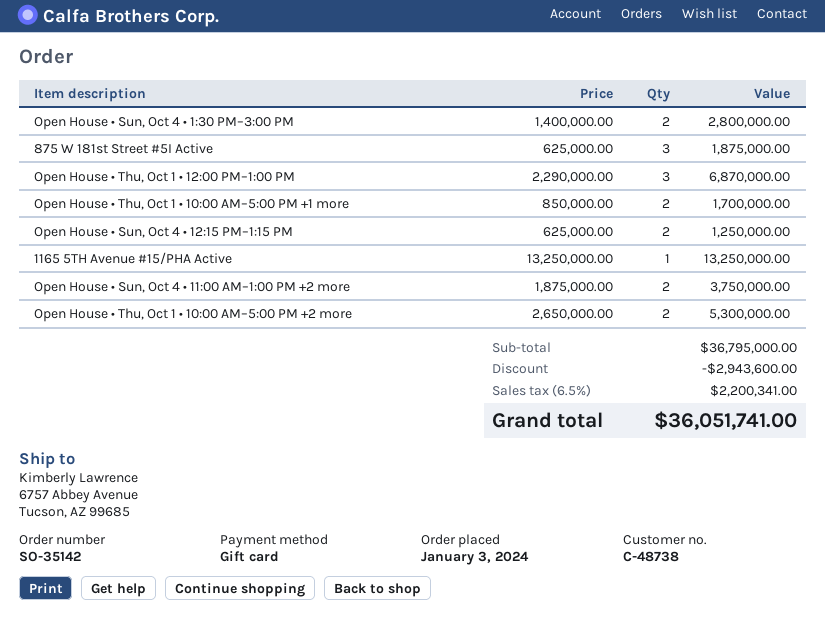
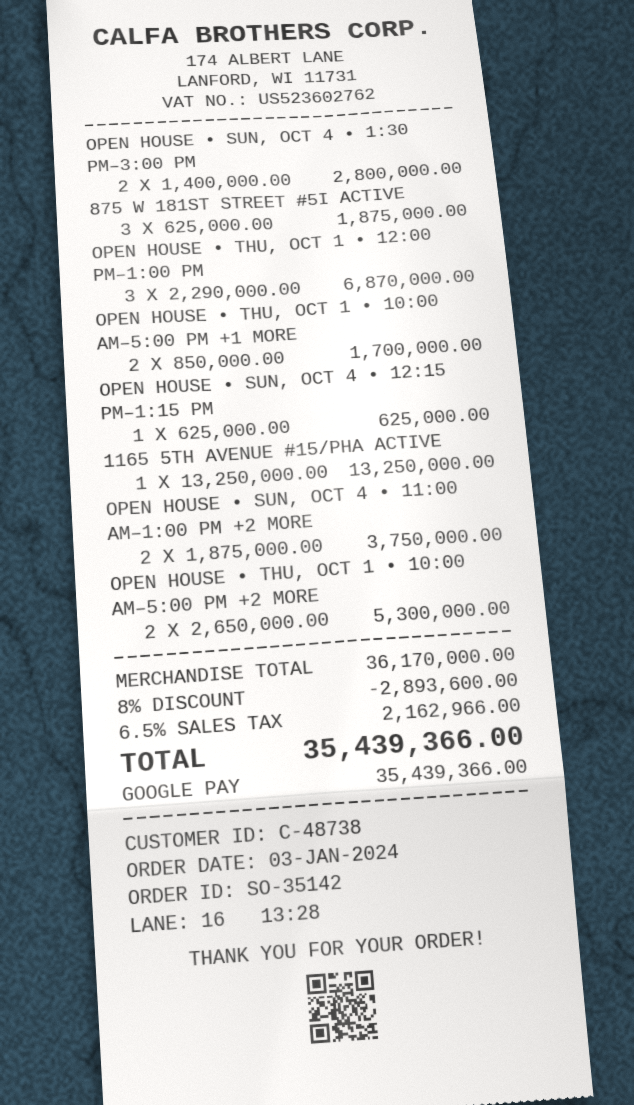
payment method: gift card -> Google Pay
Open House • Sun, Oct 4 • 12:15 PM–1:15 PM: 2 x 625000.00 = 1250000.00 -> 1 x 625000.00 = 625000.00
subtotal: 36795000.00 -> 36170000.00
discount: 2943600.00 -> 2893600.00
tax: 6.5% = 2200341.00 -> 6.5% = 2162966.00
total: 36051741.00 -> 35439366.00

